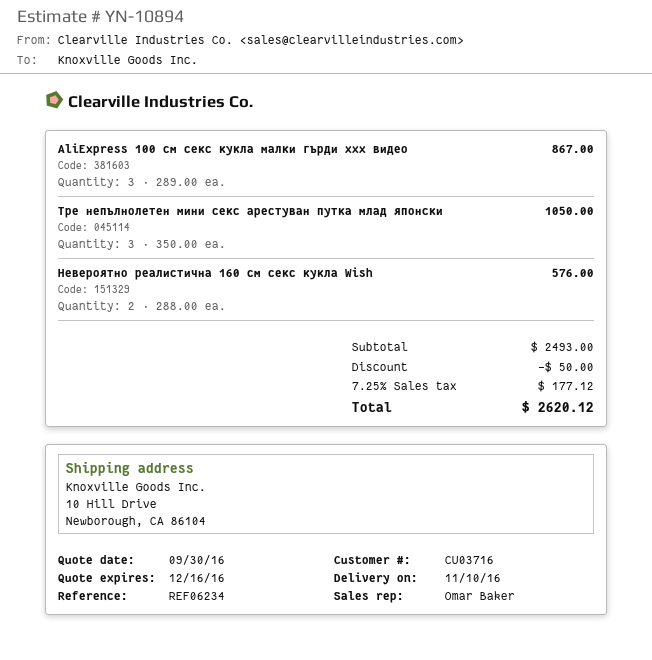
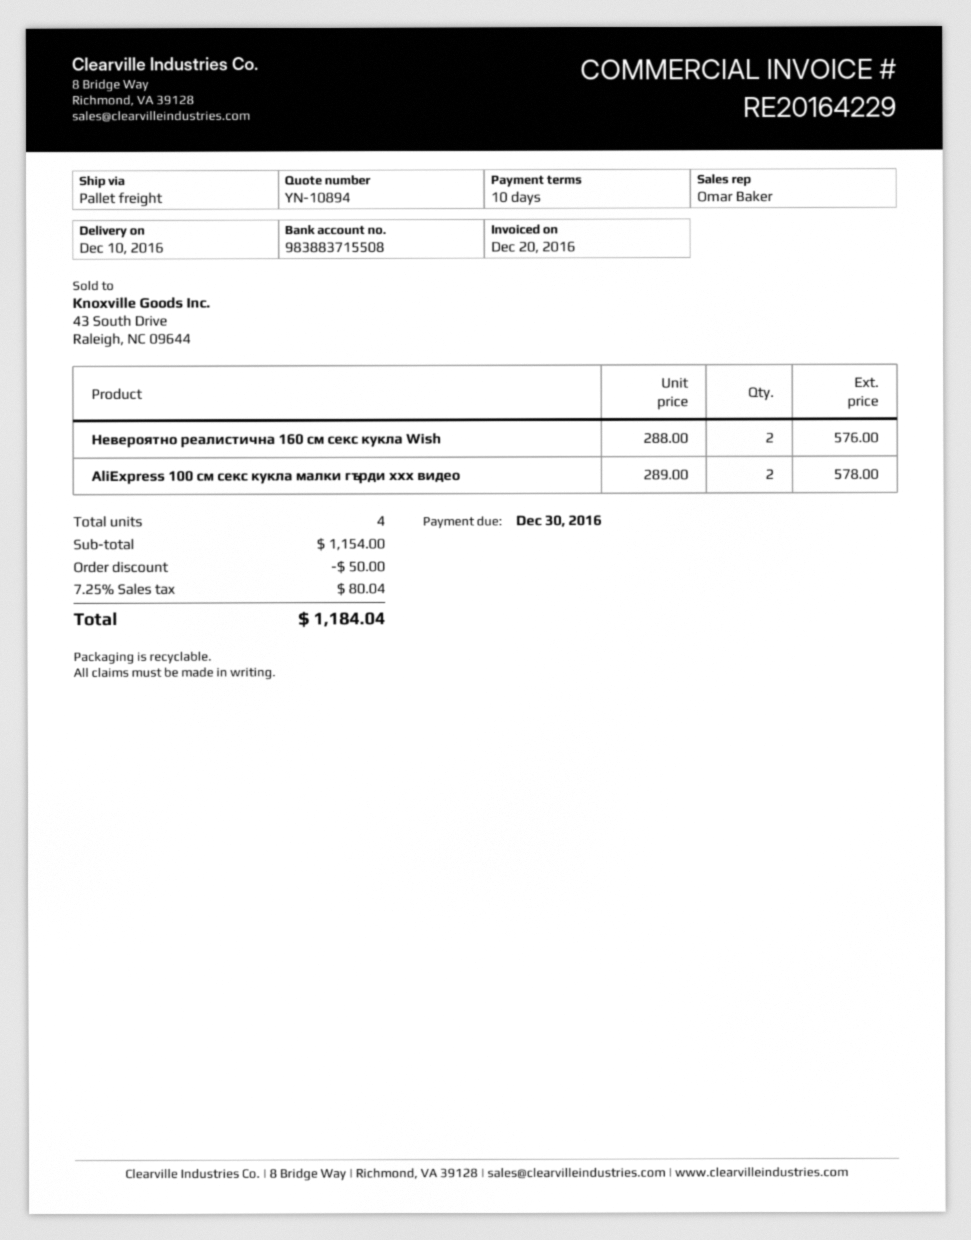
delivery date: 2016-11-10 -> 2016-12-10
AliExpress 100 см секс кукла малки гърди xxx видео: 3 x 289.00 = 867.00 -> 2 x 289.00 = 578.00
Tpe непълнолетен мини секс арестуван путка млад японски: 3 x 350.00 = 1050.00 -> none
subtotal: 2493.00 -> 1154.00
tax: 7.25% = 177.12 -> 7.25% = 80.04
total: 2620.12 -> 1184.04

